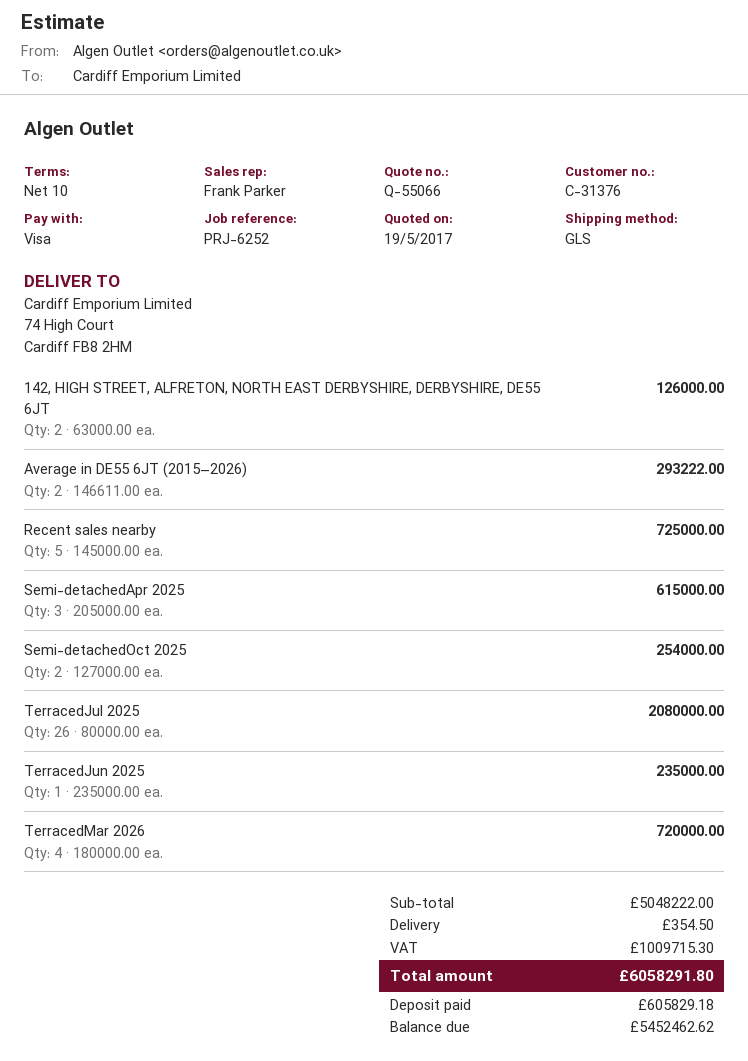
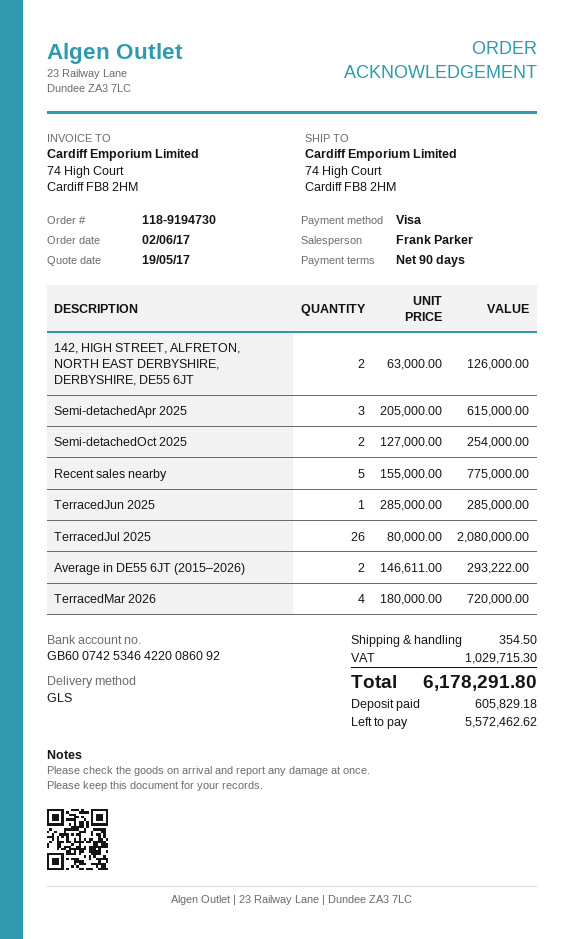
payment terms: 10 days -> 90 days
Recent sales nearby: 5 x 145000.00 = 725000.00 -> 5 x 155000.00 = 775000.00
TerracedJun 2025: 1 x 235000.00 = 235000.00 -> 1 x 285000.00 = 285000.00
tax: 1009715.30 -> 1029715.30
total: 6058291.80 -> 6178291.80
balance: 5452462.62 -> 5572462.62

